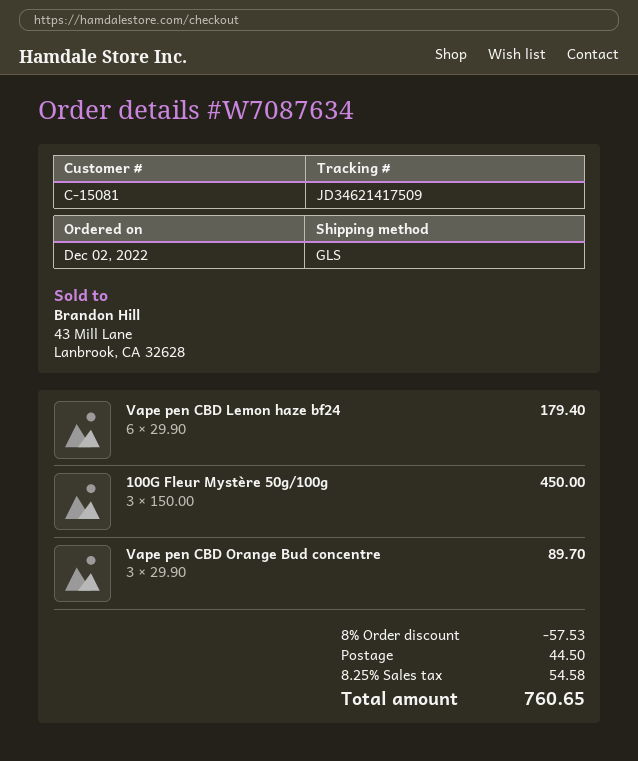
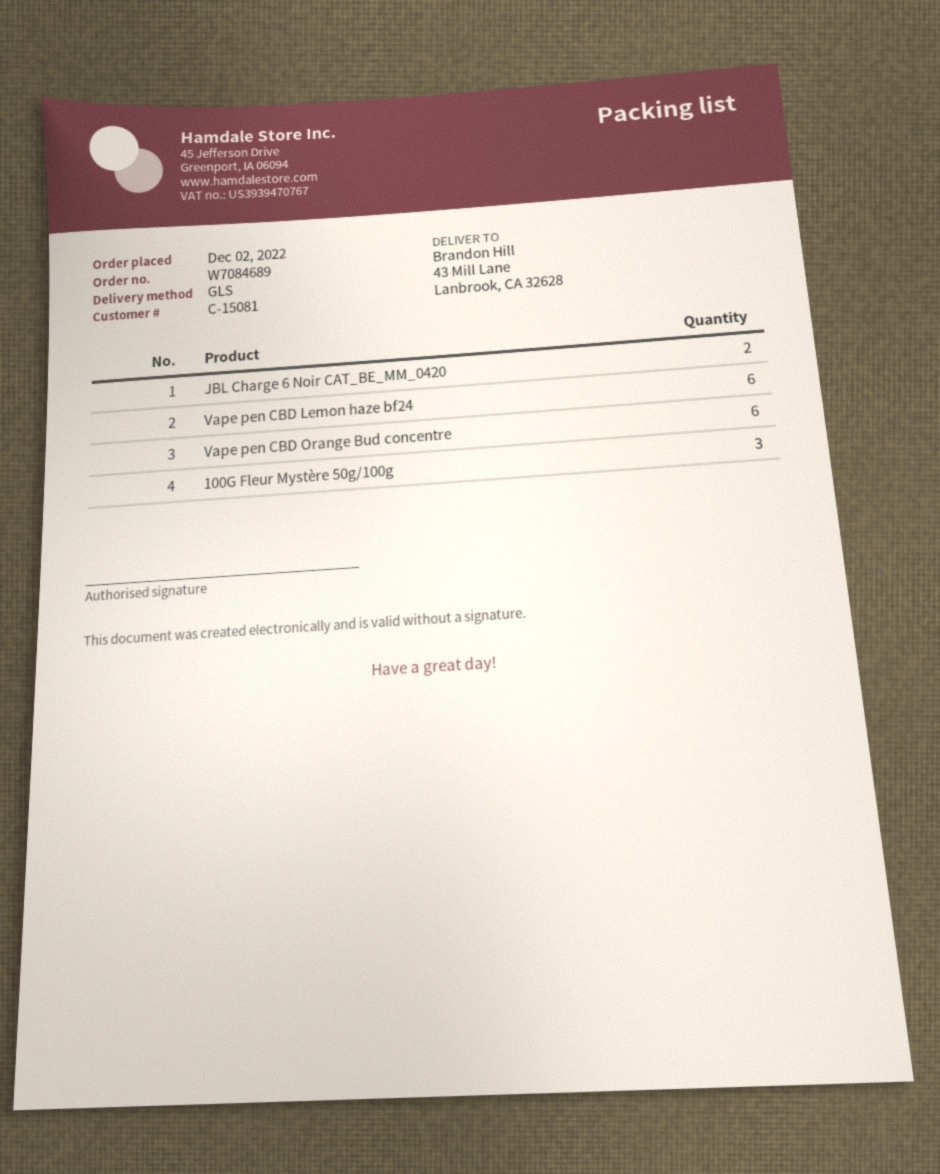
order number: W7087634 -> W7084689
Vape pen CBD Orange Bud concentre: 3 -> 6
JBL Charge 6 Noir CAT_BE_MM_0420: none -> 2

